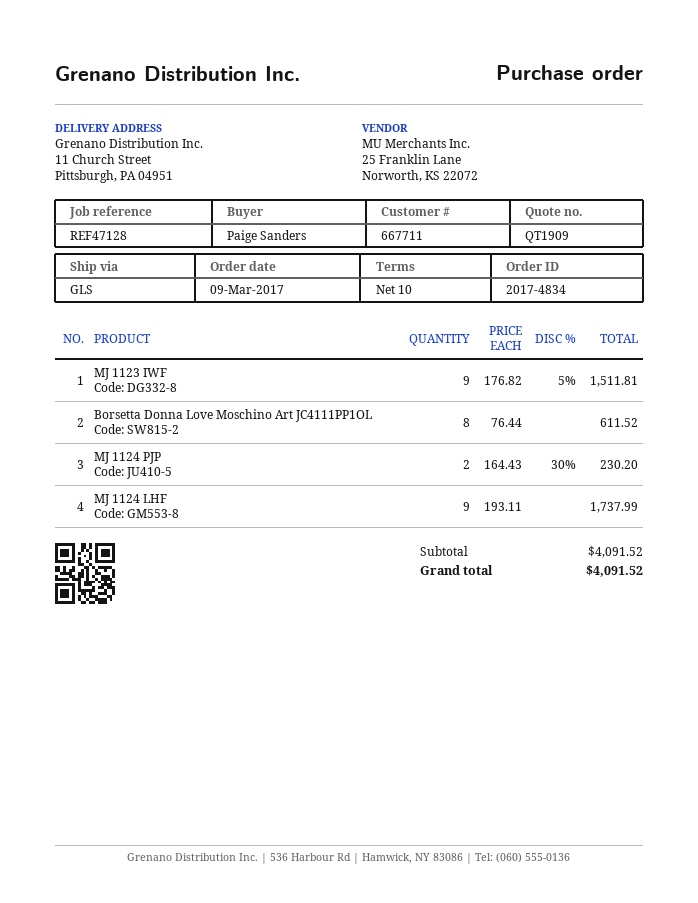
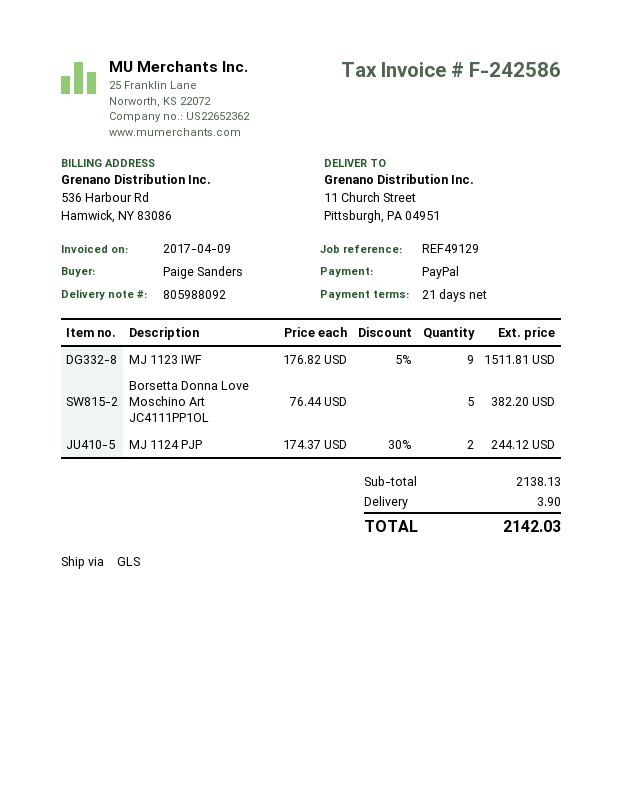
payment terms: 10 days -> 21 days
reference: REF47128 -> REF49129
Borsetta Donna Love Moschino Art JC4111PP1OL: 8 x 76.44 = 611.52 -> 5 x 76.44 = 382.20
MJ 1124 PJP: 2 x 164.43 - 30% = 230.20 -> 2 x 174.37 - 30% = 244.12
MJ 1124 LHF: 9 x 193.11 = 1737.99 -> none
subtotal: 4091.52 -> 2138.13
shipping: none -> 3.90
total: 4091.52 -> 2142.03

